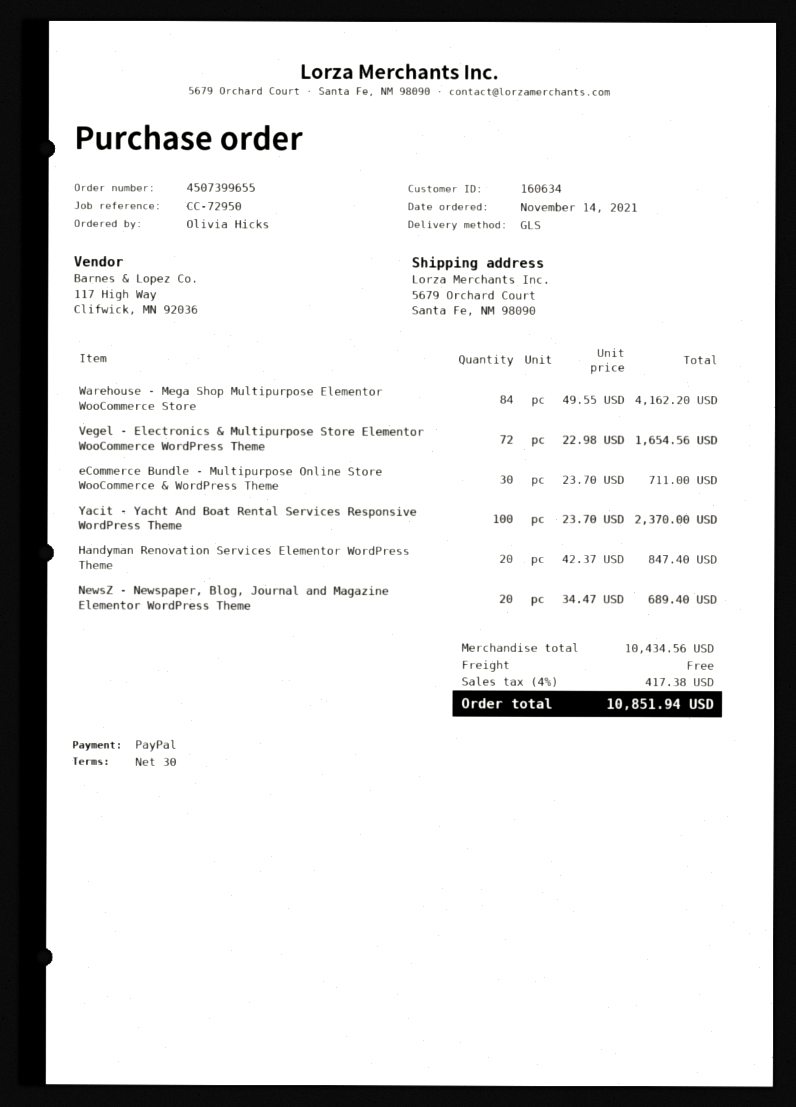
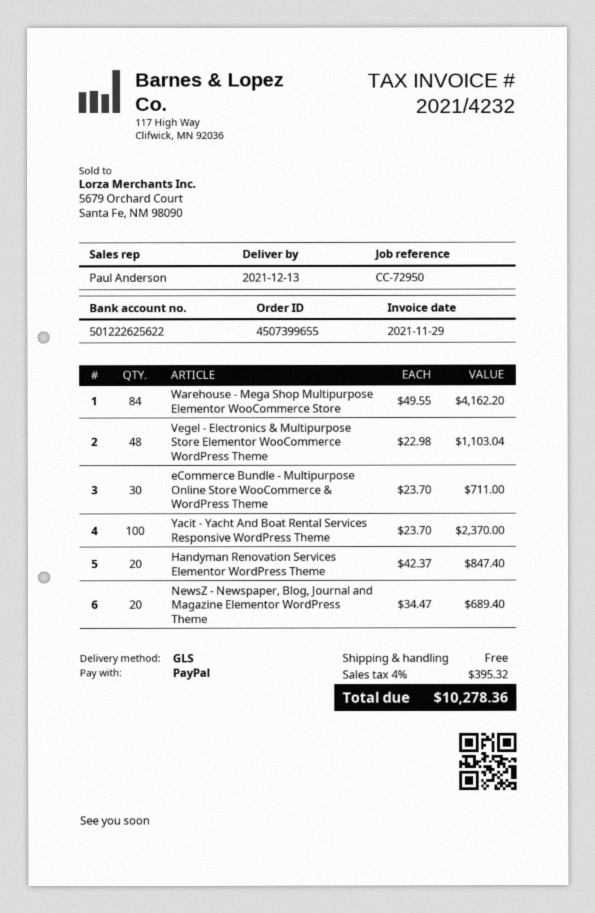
Vegel - Electronics & Multipurpose Store Elementor WooCommerce WordPress Theme: 72 x 22.98 = 1654.56 -> 48 x 22.98 = 1103.04
tax: 4% = 417.38 -> 4% = 395.32
total: 10851.94 -> 10278.36

